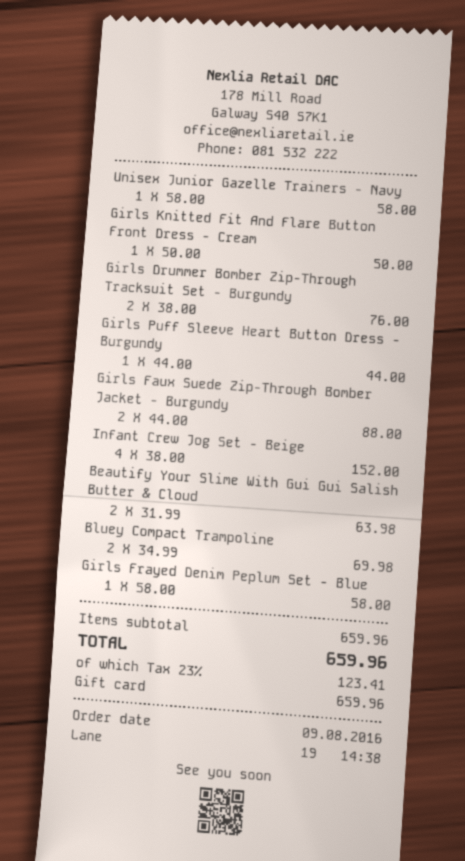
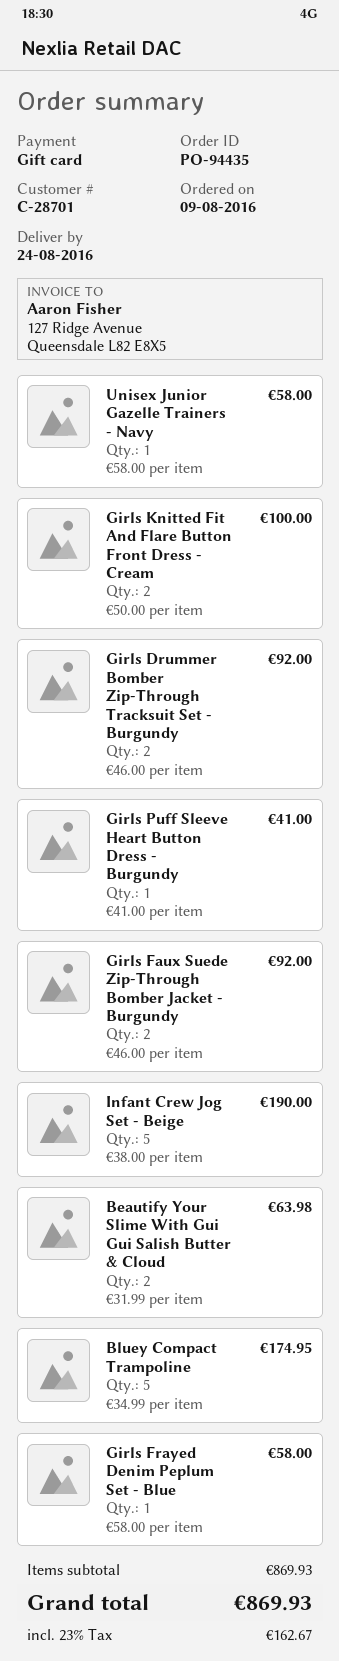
Girls Knitted Fit And Flare Button Front Dress - Cream: 1 x 50.00 = 50.00 -> 2 x 50.00 = 100.00
Girls Drummer Bomber Zip-Through Tracksuit Set - Burgundy: 2 x 38.00 = 76.00 -> 2 x 46.00 = 92.00
Girls Puff Sleeve Heart Button Dress - Burgundy: 1 x 44.00 = 44.00 -> 1 x 41.00 = 41.00
Girls Faux Suede Zip-Through Bomber Jacket - Burgundy: 2 x 44.00 = 88.00 -> 2 x 46.00 = 92.00
Infant Crew Jog Set - Beige: 4 x 38.00 = 152.00 -> 5 x 38.00 = 190.00
Bluey Compact Trampoline: 2 x 34.99 = 69.98 -> 5 x 34.99 = 174.95
subtotal: 659.96 -> 869.93
tax: 23% = 123.41 -> 23% = 162.67
total: 659.96 -> 869.93

